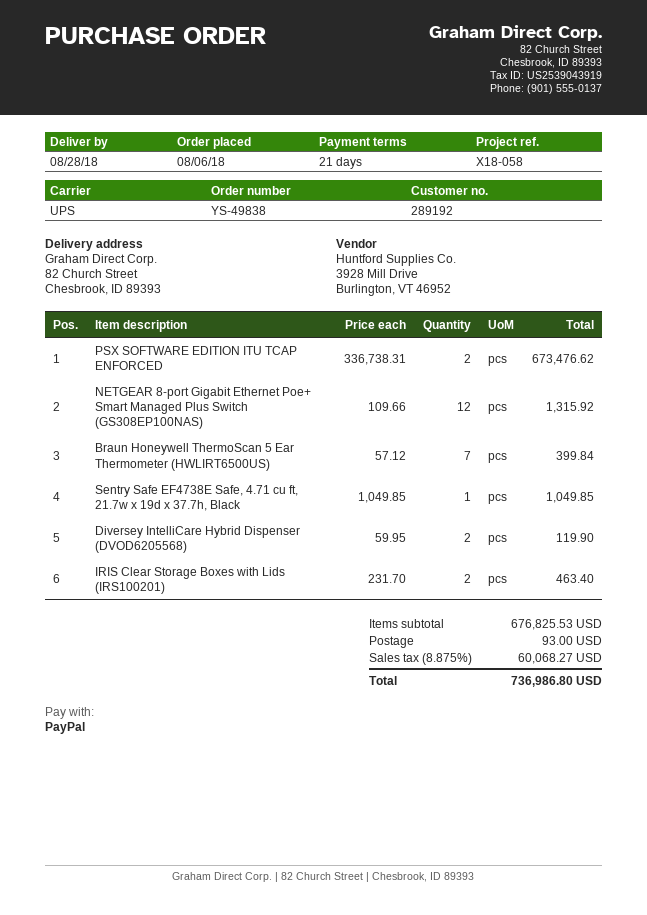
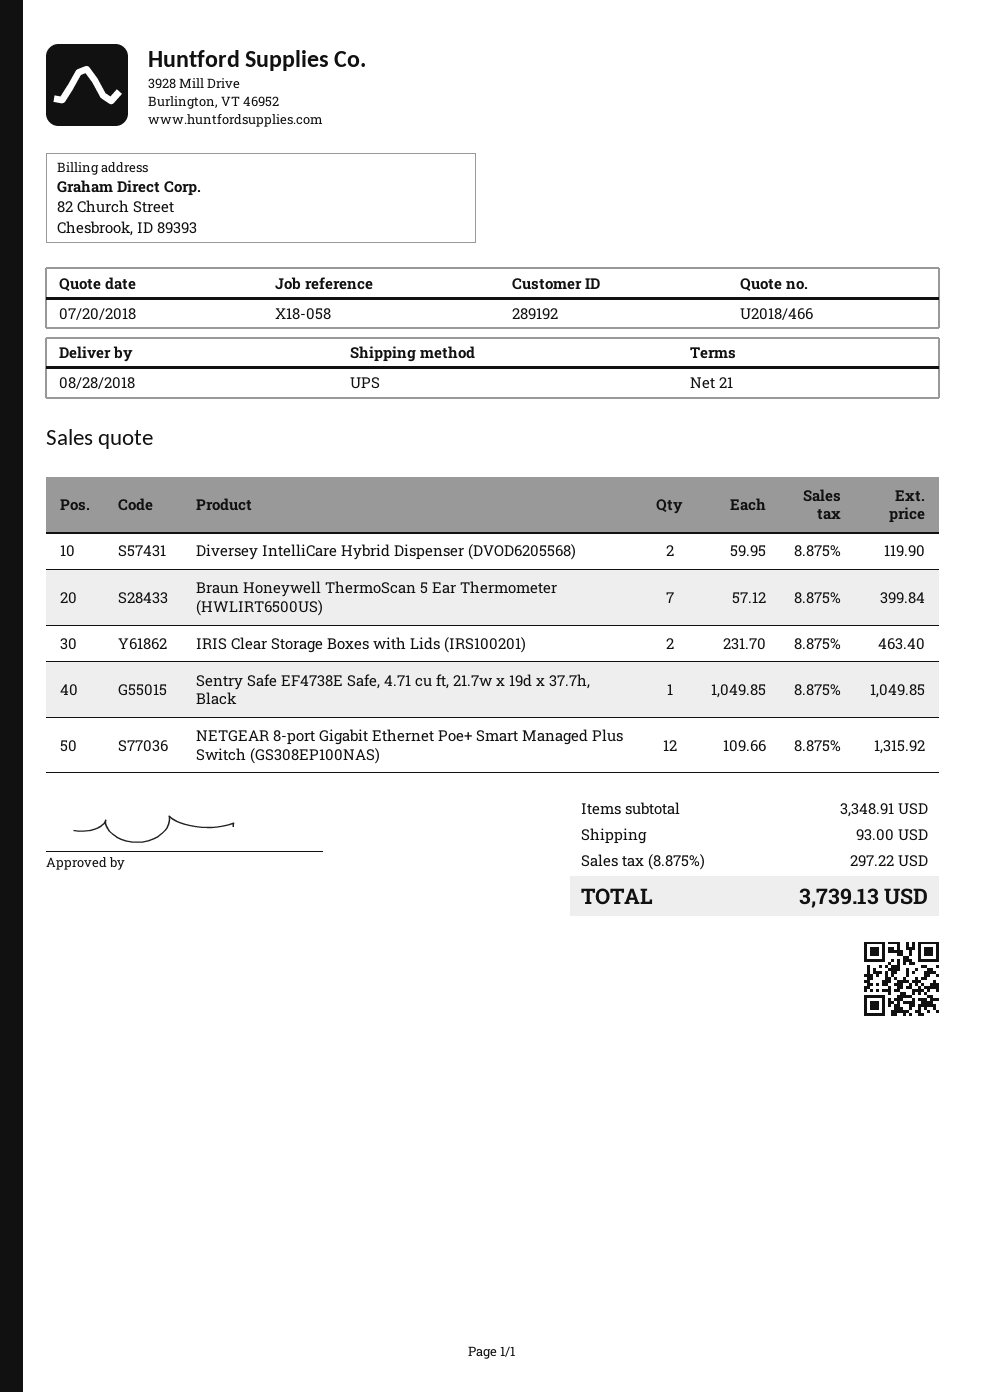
PSX SOFTWARE EDITION ITU TCAP ENFORCED: 2 x 336738.31 = 673476.62 -> none
subtotal: 676825.53 -> 3348.91
tax: 8.875% = 60068.27 -> 8.875% = 297.22
total: 736986.80 -> 3739.13

